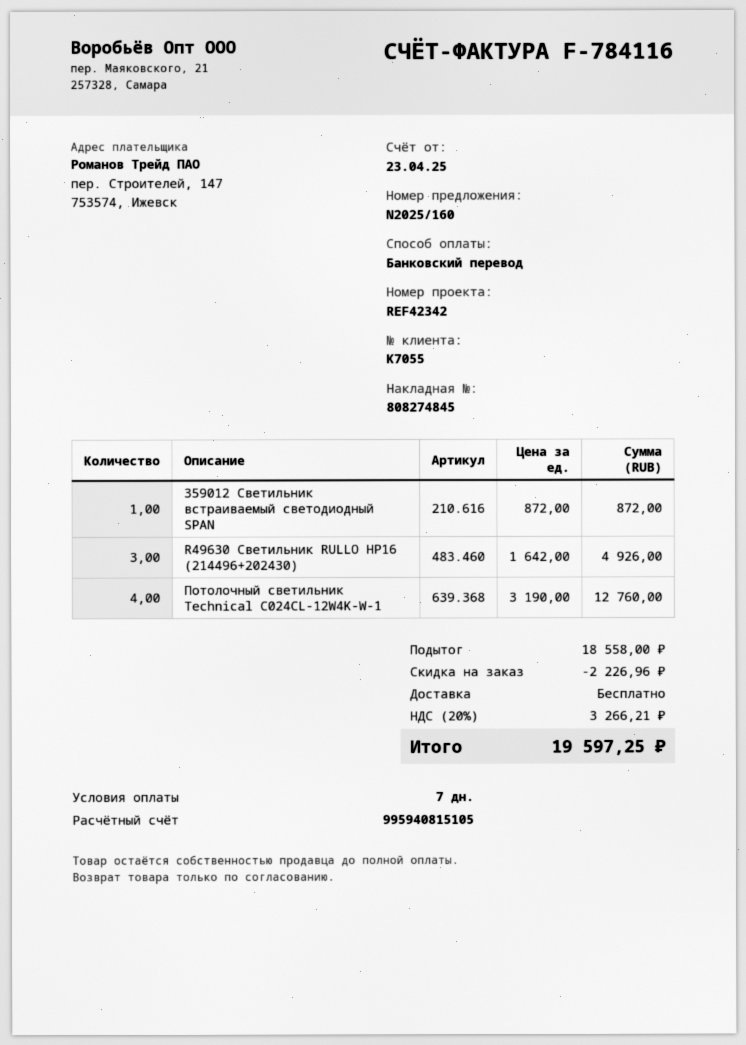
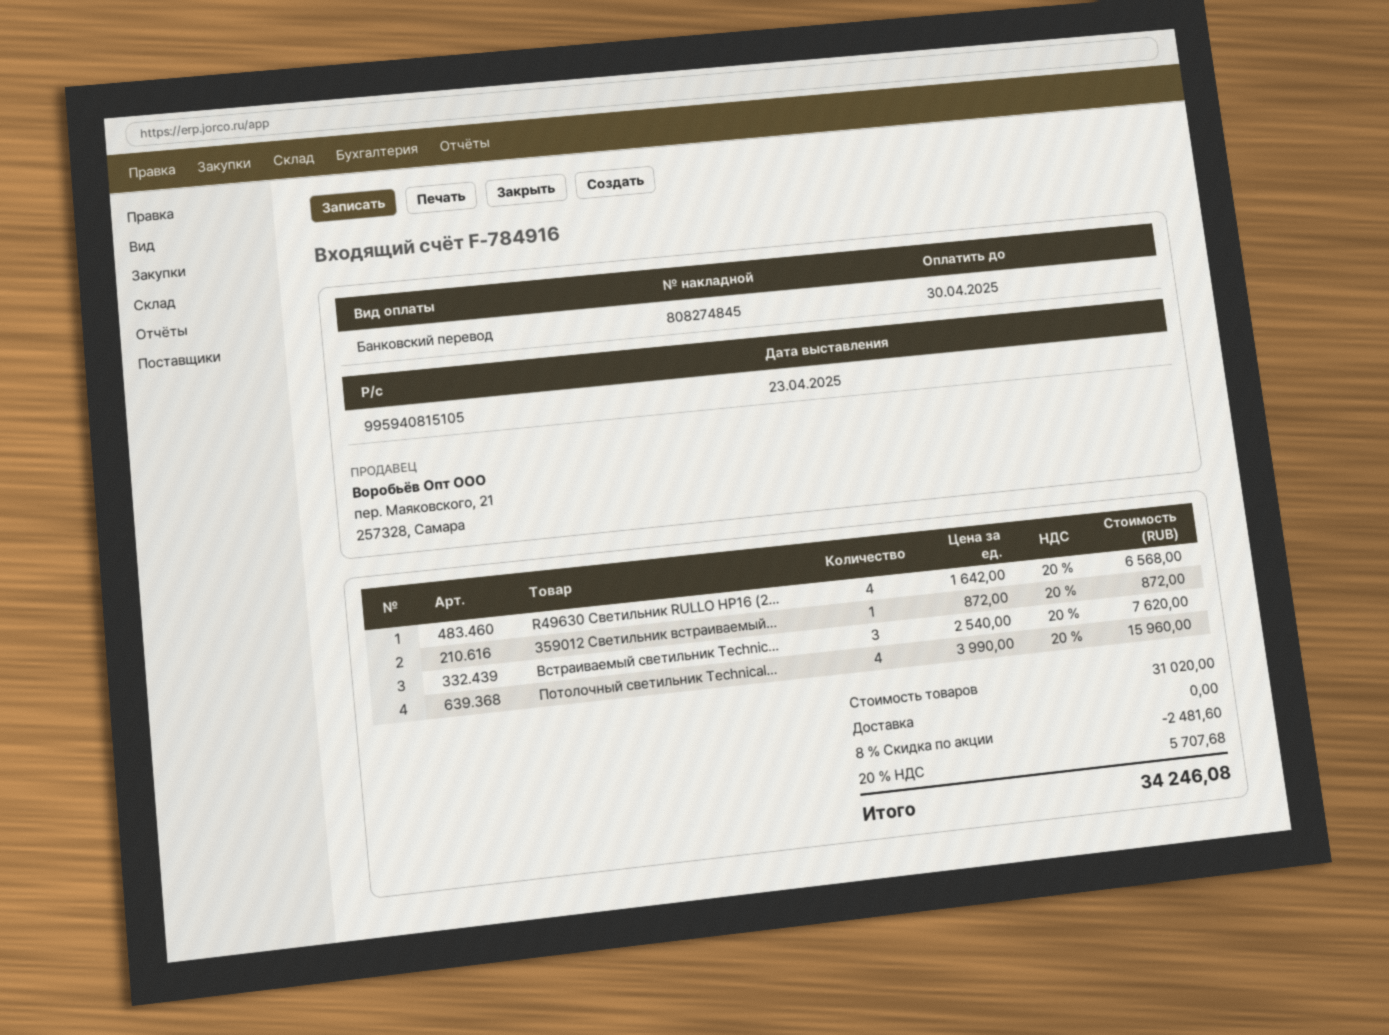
invoice number: F-784116 -> F-784916
R49630 Светильник RULLO HP16 (214496+202430): 3 x 1642.00 = 4926.00 -> 4 x 1642.00 = 6568.00
Потолочный светильник Technical C024CL-12W4K-W-1: 4 x 3190.00 = 12760.00 -> 4 x 3990.00 = 15960.00
Встраиваемый светильник Technic...: none -> 3 x 2540.00 = 7620.00
subtotal: 18558.00 -> 31020.00
discount: 2226.96 -> 2481.60
tax: 20% = 3266.21 -> 20% = 5707.68
total: 19597.25 -> 34246.08

